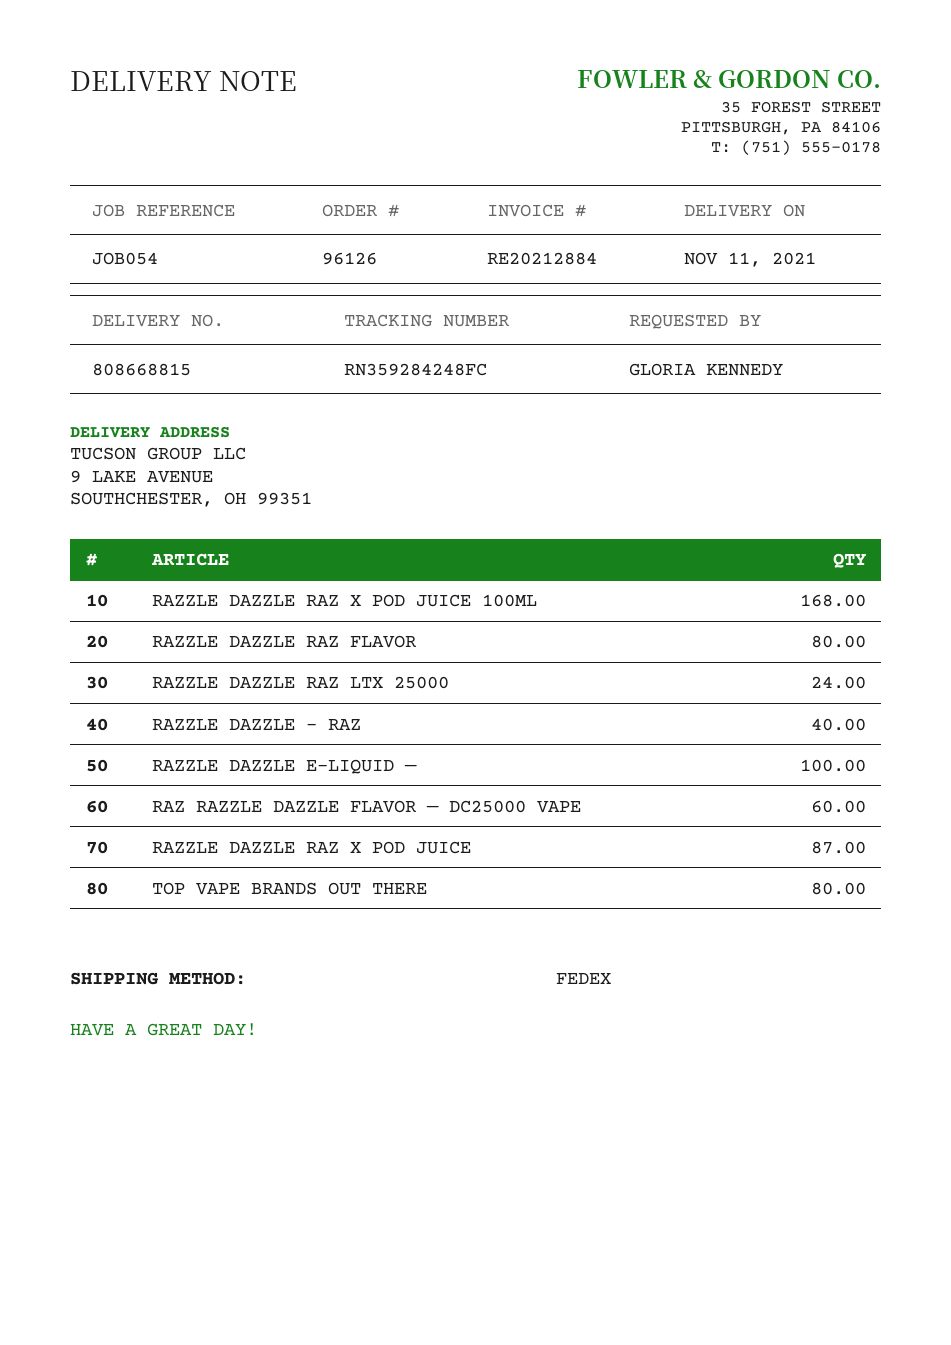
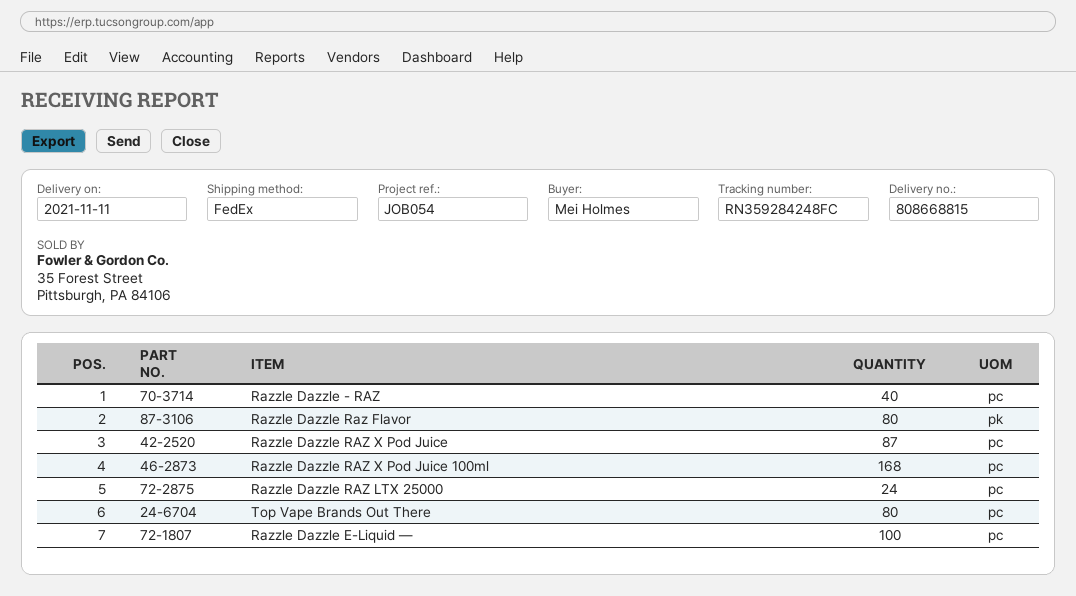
ordered by: GLORIA KENNEDY -> Mei Holmes
RAZ RAZZLE DAZZLE FLAVOR — DC25000 VAPE: 60 -> none

